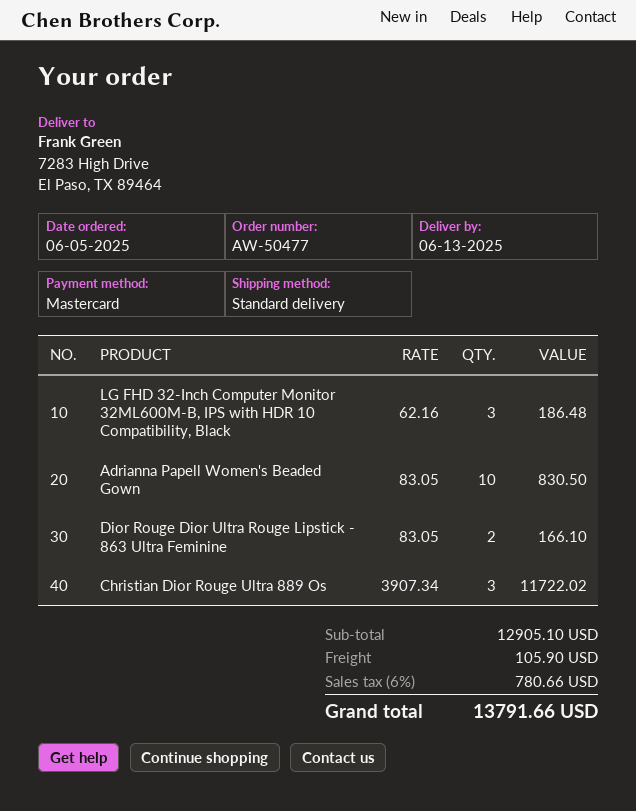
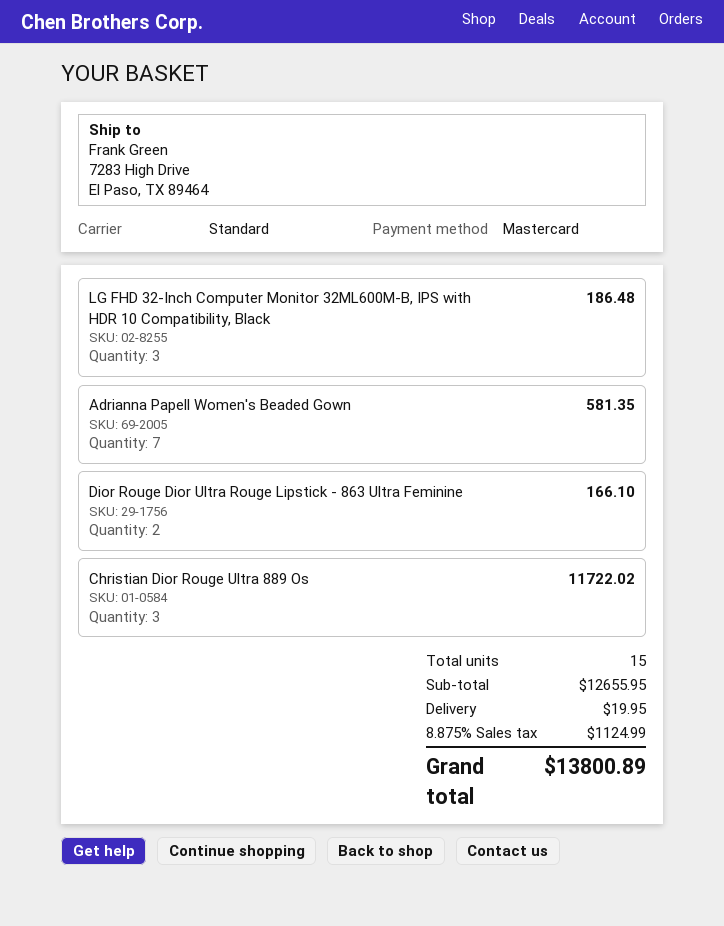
Adrianna Papell Women's Beaded Gown: 10 for 830.50 -> 7 for 581.35
subtotal: 12905.10 -> 12655.95
shipping: 105.90 -> 19.95
tax: 6% = 780.66 -> 8.875% = 1124.99
total: 13791.66 -> 13800.89

